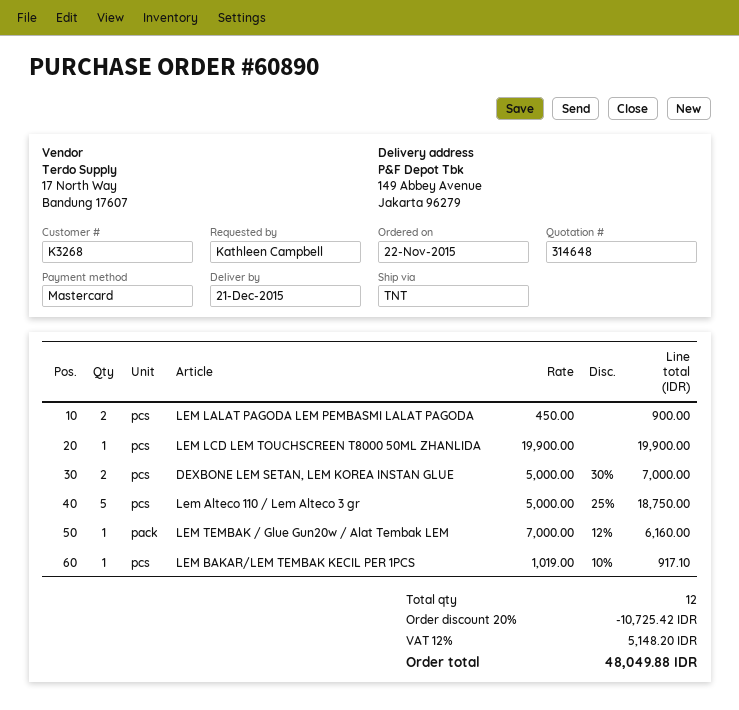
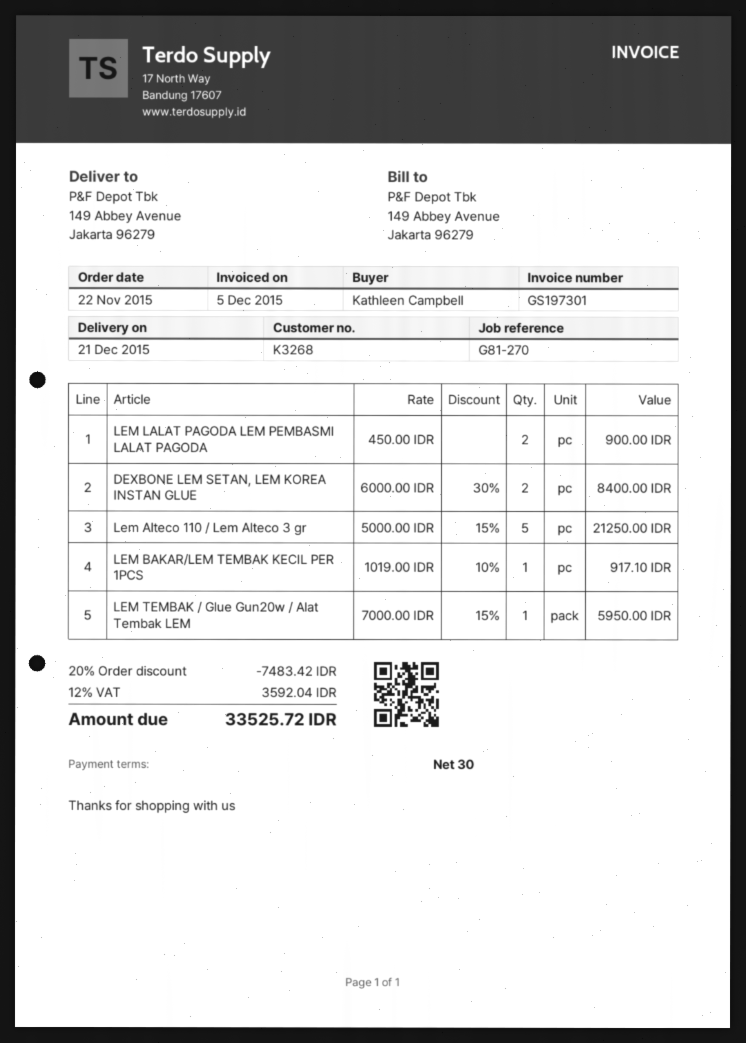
LEM LCD LEM TOUCHSCREEN T8000 50ML ZHANLIDA: 1 x 19900.00 = 19900.00 -> none
DEXBONE LEM SETAN, LEM KOREA INSTAN GLUE: 2 x 5000.00 - 30% = 7000.00 -> 2 x 6000.00 - 30% = 8400.00
Lem Alteco 110 / Lem Alteco 3 gr: 5 x 5000.00 - 25% = 18750.00 -> 5 x 5000.00 - 15% = 21250.00
LEM TEMBAK / Glue Gun20w / Alat Tembak LEM: 1 x 7000.00 - 12% = 6160.00 -> 1 x 7000.00 - 15% = 5950.00
discount: 20% = 10725.42 -> 20% = 7483.42
tax: 12% = 5148.20 -> 12% = 3592.04
total: 48049.88 -> 33525.72

